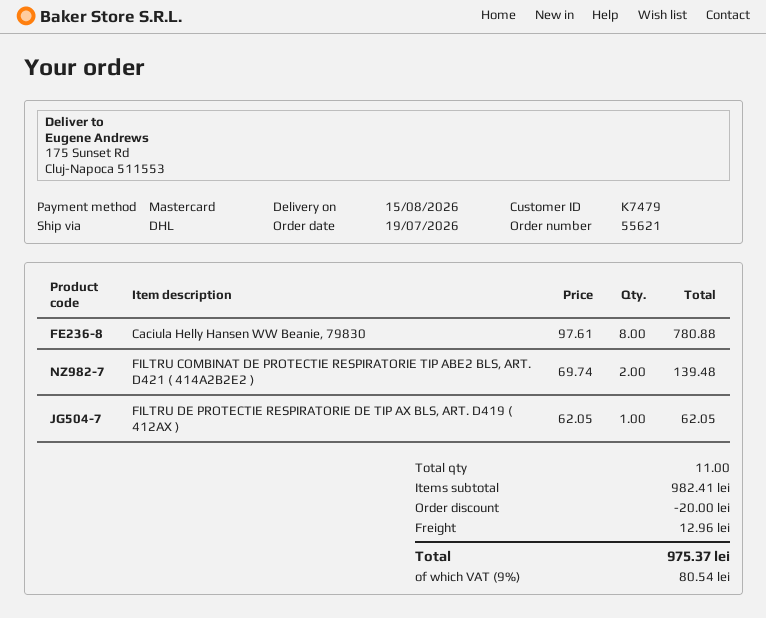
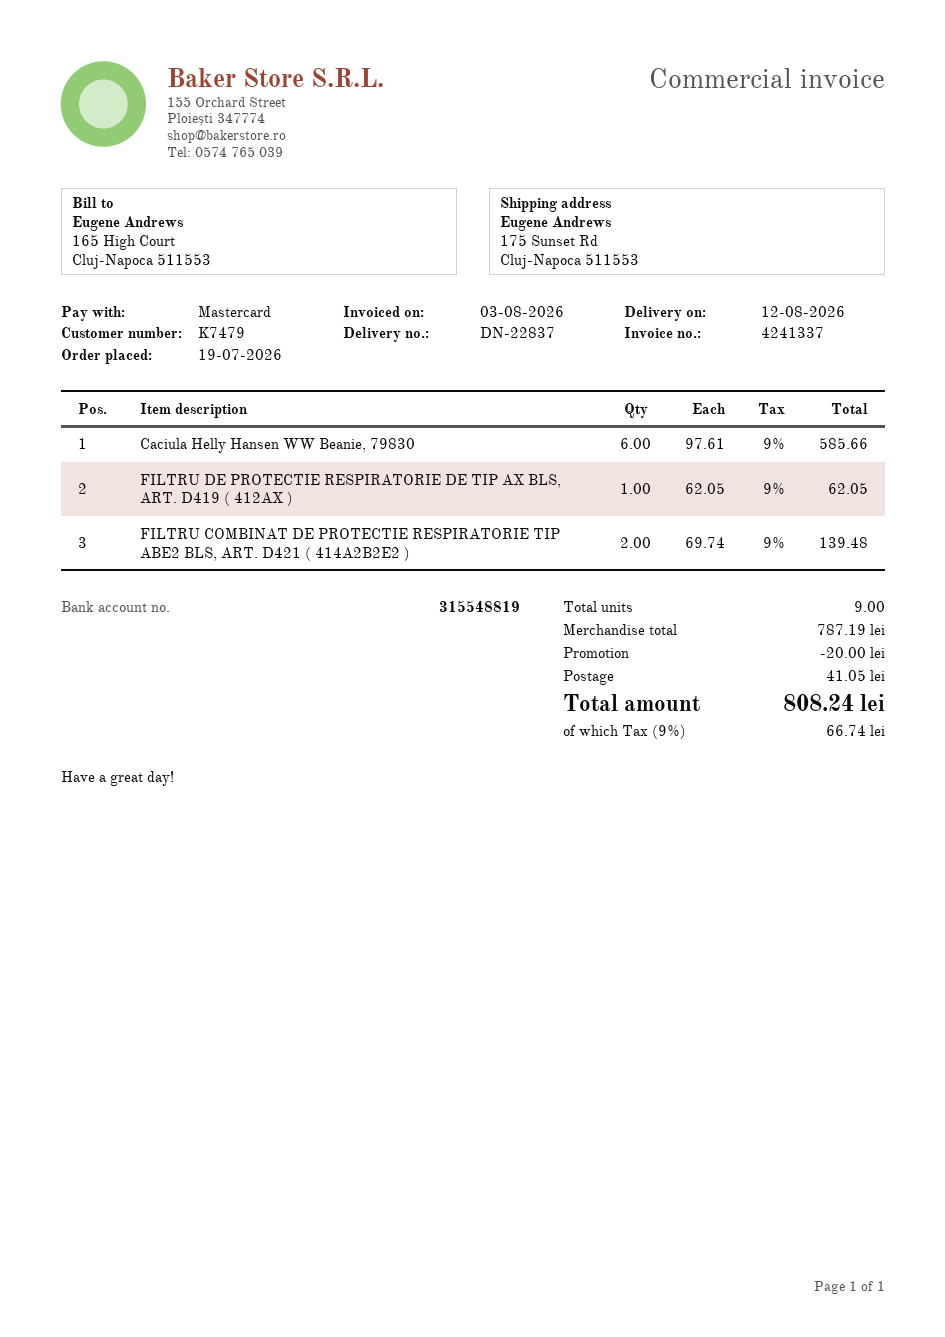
delivery date: 2026-08-15 -> 2026-08-12
Caciula Helly Hansen WW Beanie, 79830: 8 x 97.61 = 780.88 -> 6 x 97.61 = 585.66
total quantity: 11 -> 9
subtotal: 982.41 -> 787.19
shipping: 12.96 -> 41.05
tax: 9% = 80.54 -> 9% = 66.74
total: 975.37 -> 808.24

